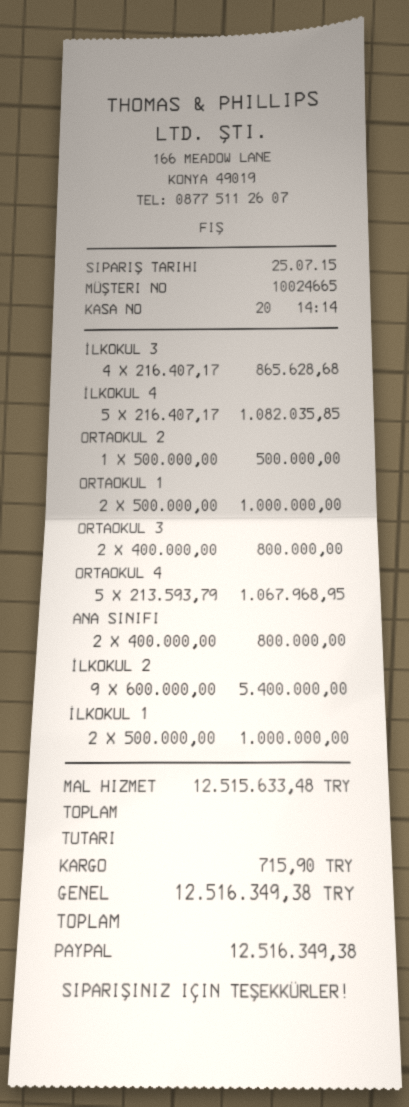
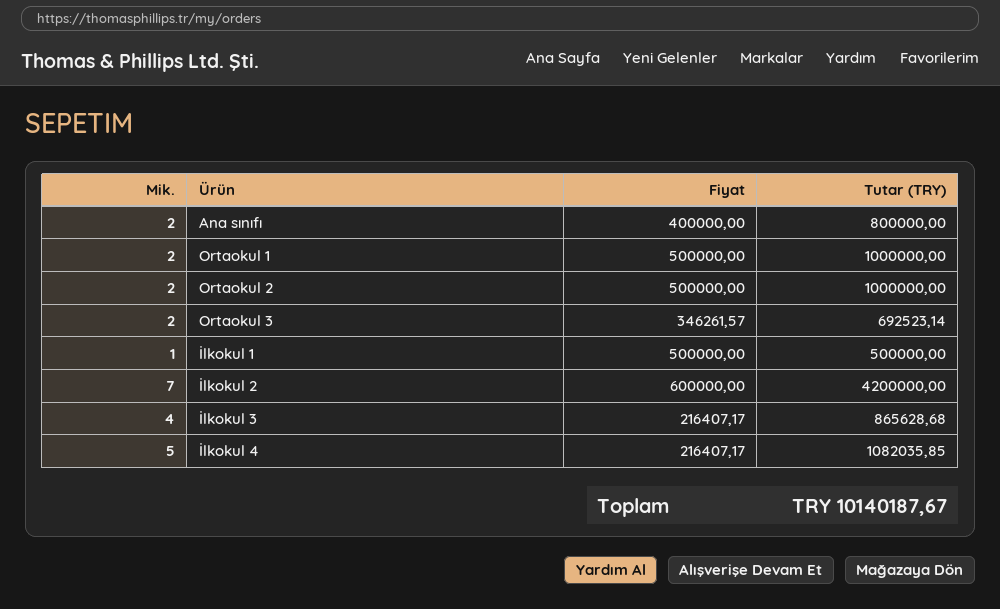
ORTAOKUL 2: 1 x 500000.00 = 500000.00 -> 2 x 500000.00 = 1000000.00
ORTAOKUL 3: 2 x 400000.00 = 800000.00 -> 2 x 346261.57 = 692523.14
ORTAOKUL 4: 5 x 213593.79 = 1067968.95 -> none
İLKOKUL 2: 9 x 600000.00 = 5400000.00 -> 7 x 600000.00 = 4200000.00
İLKOKUL 1: 2 x 500000.00 = 1000000.00 -> 1 x 500000.00 = 500000.00
shipping: 715.90 -> none
total: 12516349.38 -> 10140187.67

